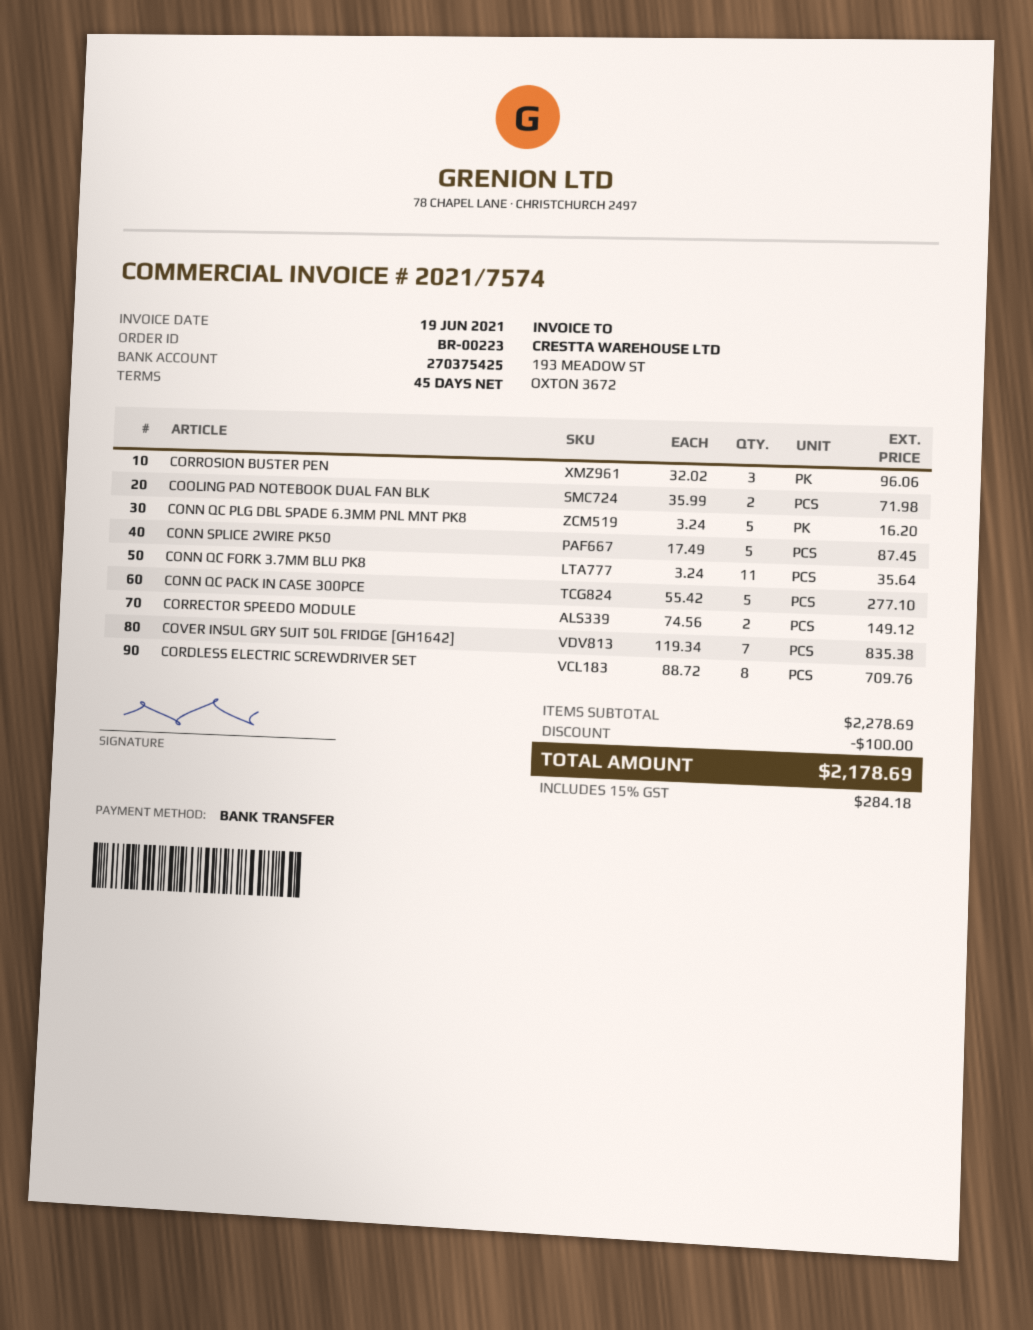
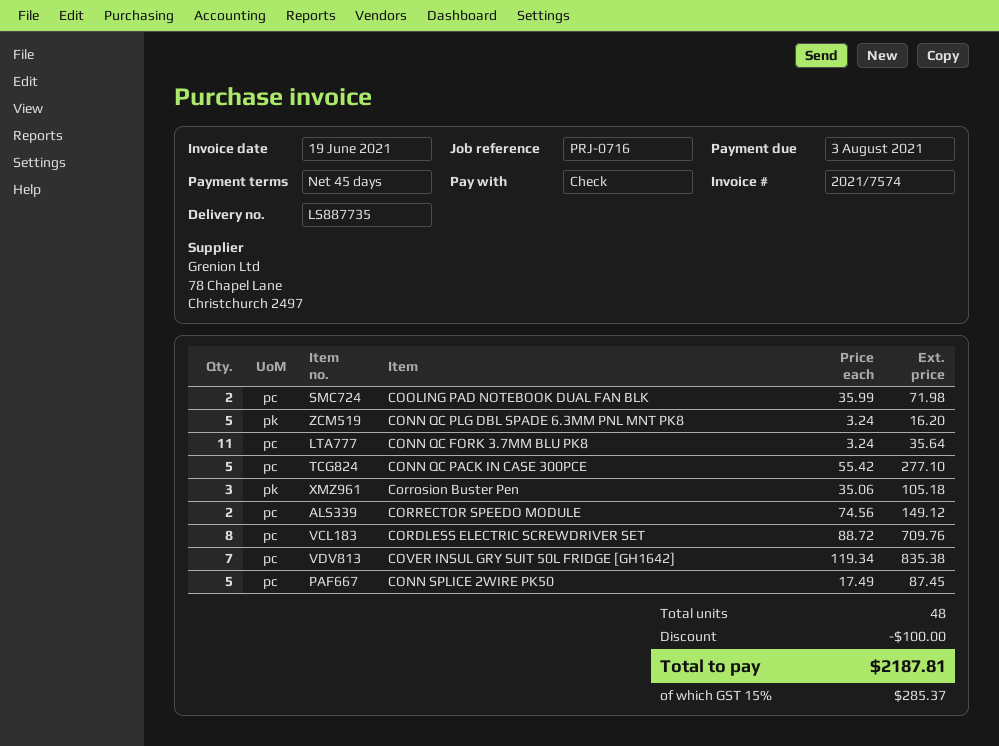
payment method: bank transfer -> cheque
CORROSION BUSTER PEN: 3 x 32.02 = 96.06 -> 3 x 35.06 = 105.18
tax: 15% = 284.18 -> 15% = 285.37
total: 2178.69 -> 2187.81

